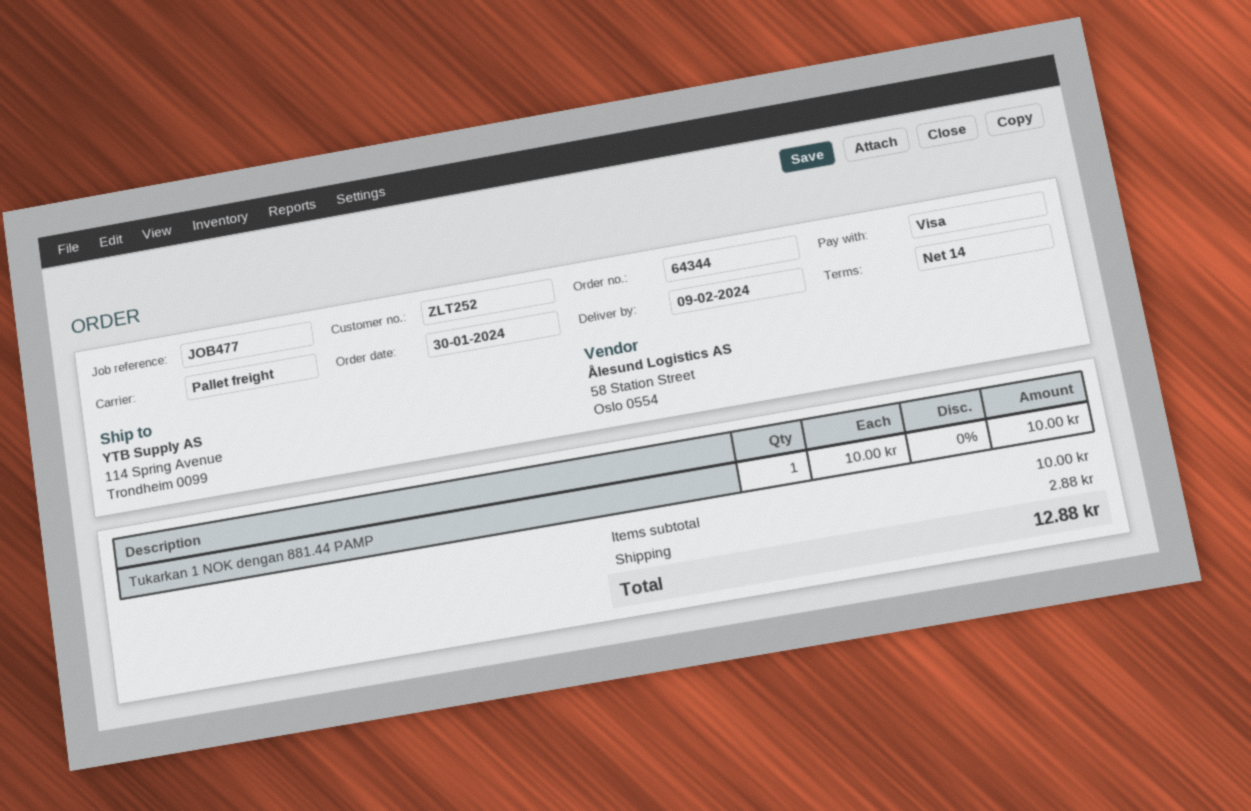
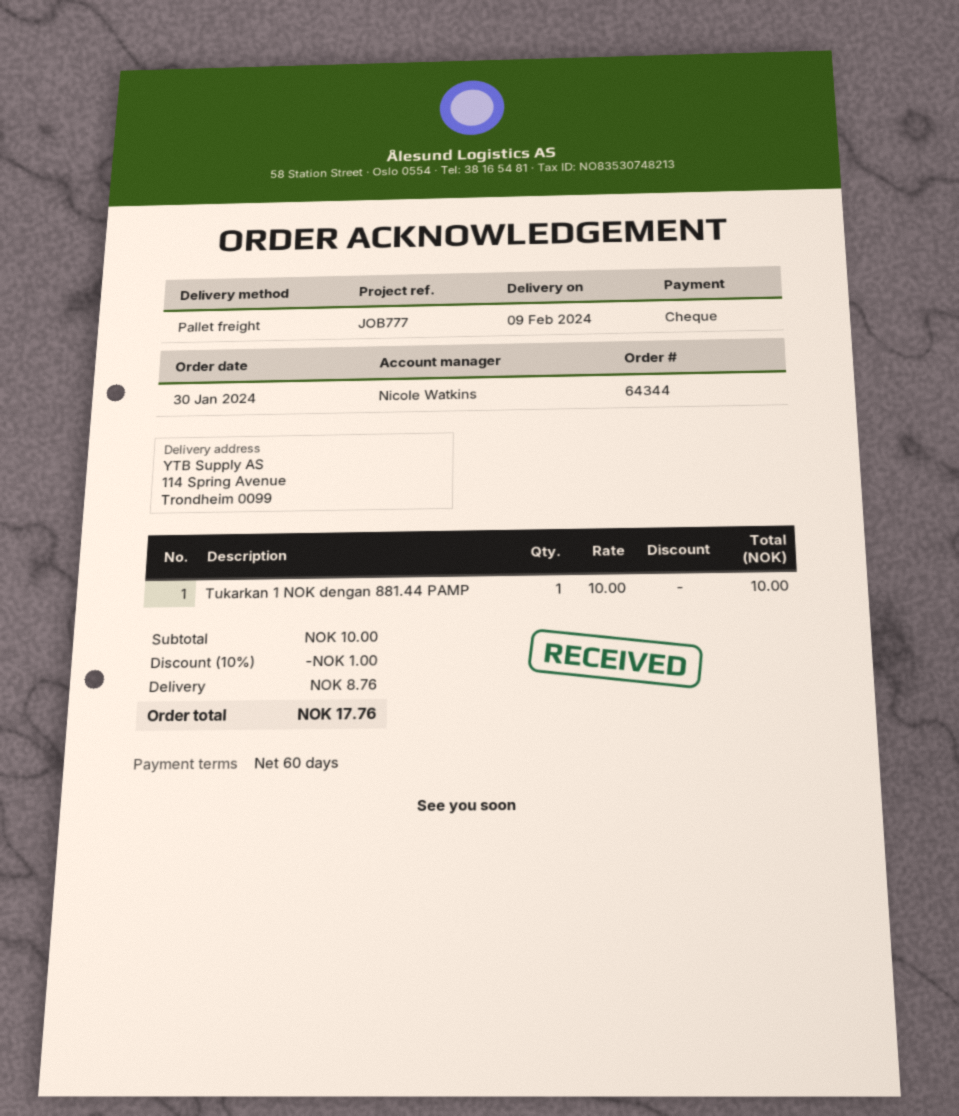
payment terms: 14 days -> 60 days
reference: JOB477 -> JOB777
payment method: Visa -> cheque
discount: none -> 10% = 1.00
shipping: 2.88 -> 8.76
total: 12.88 -> 17.76

